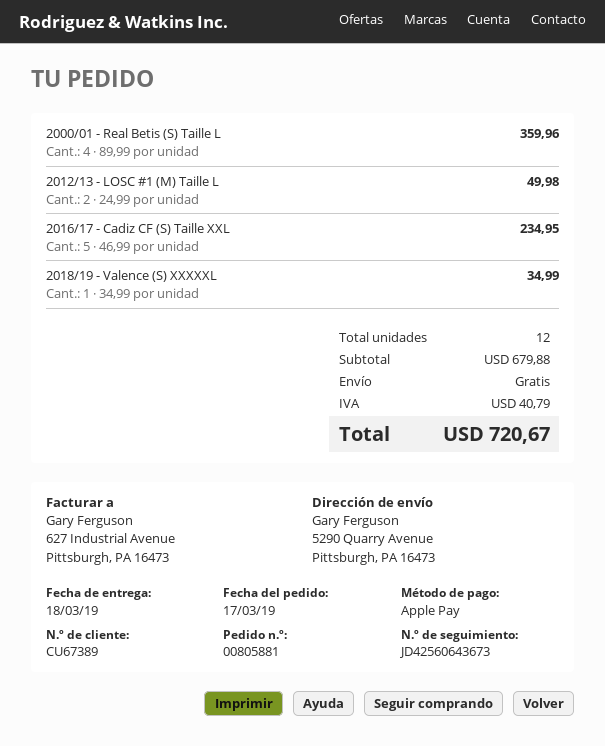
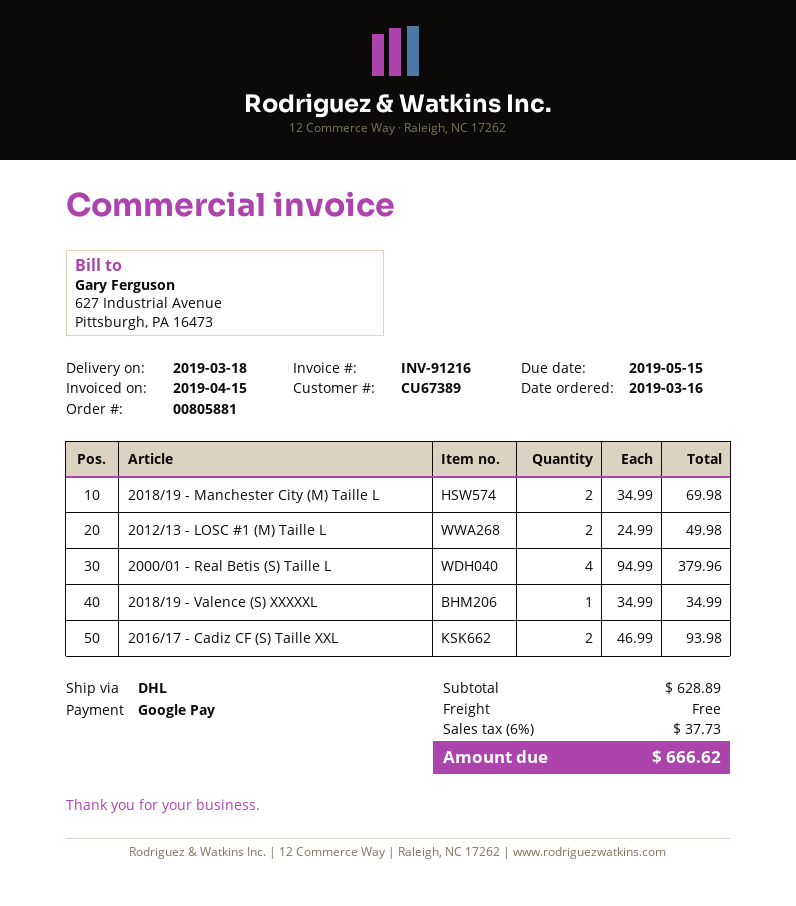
order date: 2019-03-17 -> 2019-03-16
payment method: Apple Pay -> Google Pay
2000/01 - Real Betis (S) Taille L: 4 x 89.99 = 359.96 -> 4 x 94.99 = 379.96
2016/17 - Cadiz CF (S) Taille XXL: 5 x 46.99 = 234.95 -> 2 x 46.99 = 93.98
2018/19 - Manchester City (M) Taille L: none -> 2 x 34.99 = 69.98
subtotal: 679.88 -> 628.89
tax: 40.79 -> 37.73
total: 720.67 -> 666.62

